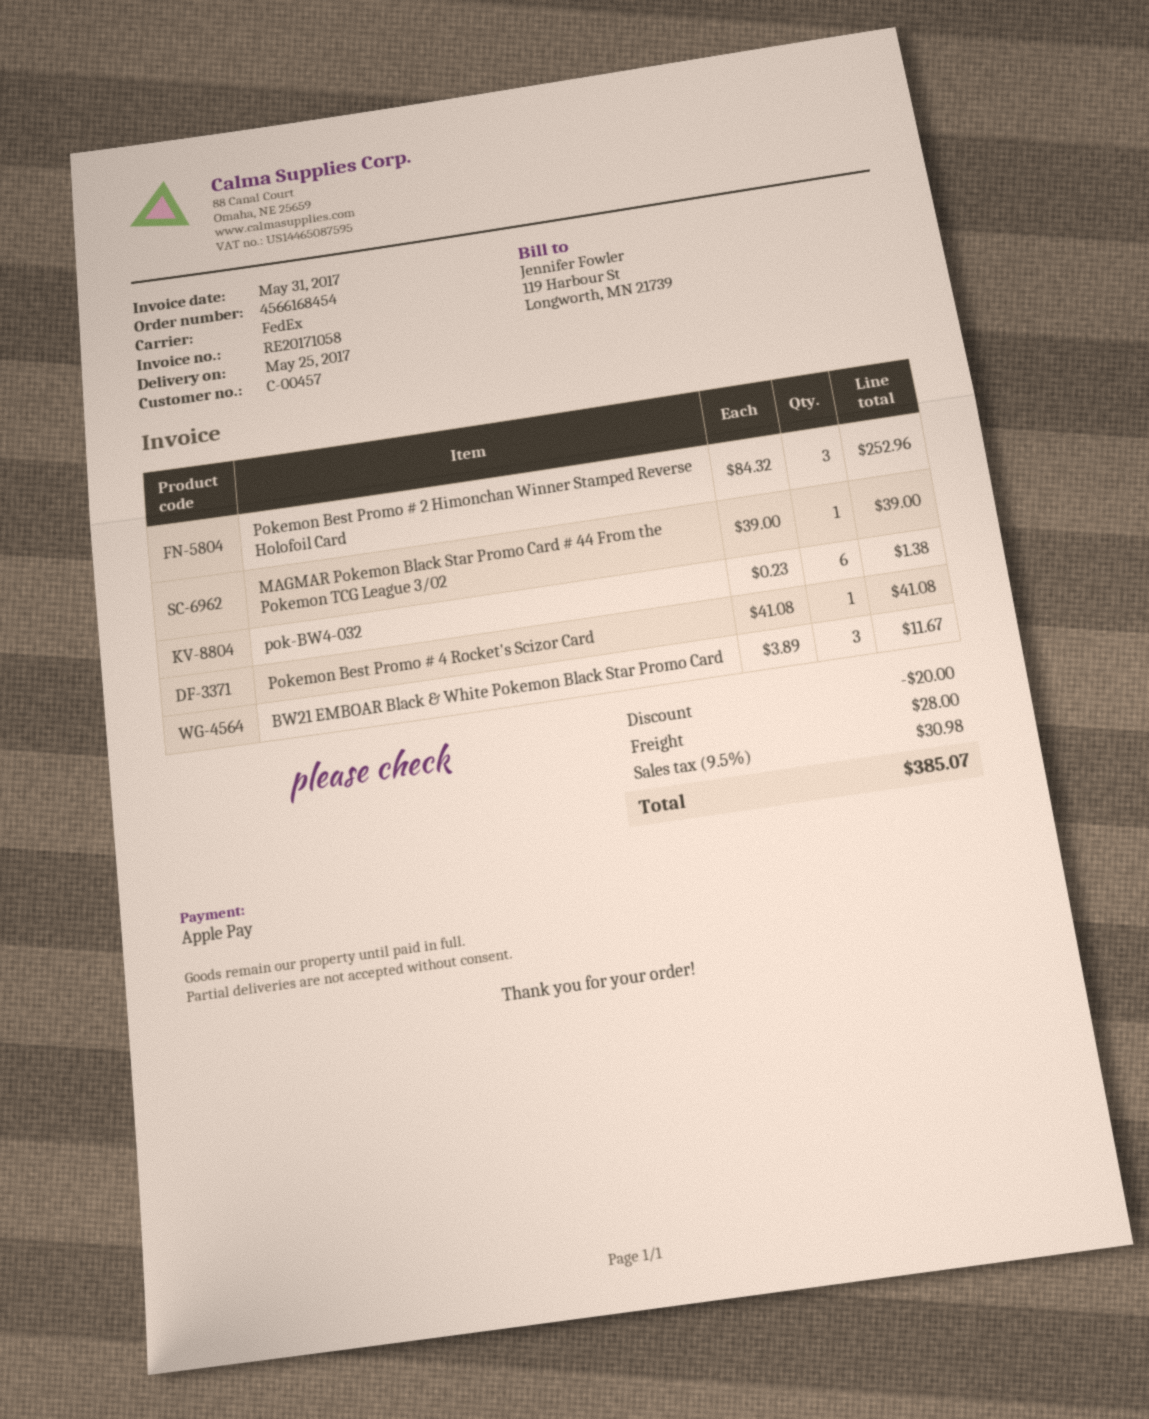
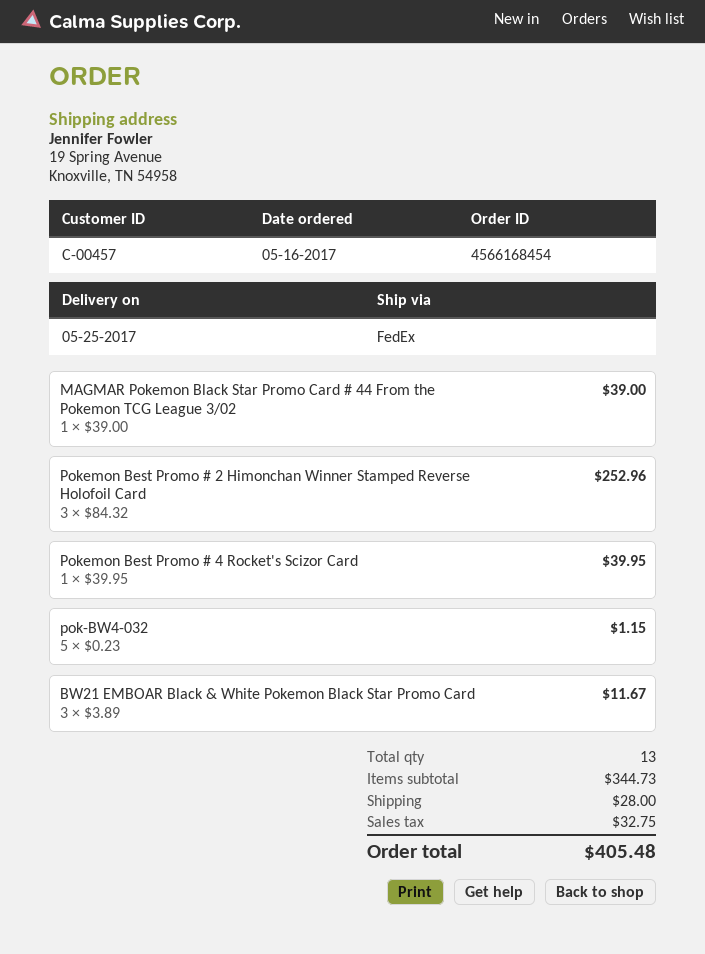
pok-BW4-032: 6 x 0.23 = 1.38 -> 5 x 0.23 = 1.15
Pokemon Best Promo # 4 Rocket's Scizor Card: 1 x 41.08 = 41.08 -> 1 x 39.95 = 39.95
discount: 20.00 -> none
tax: 30.98 -> 32.75
total: 385.07 -> 405.48

